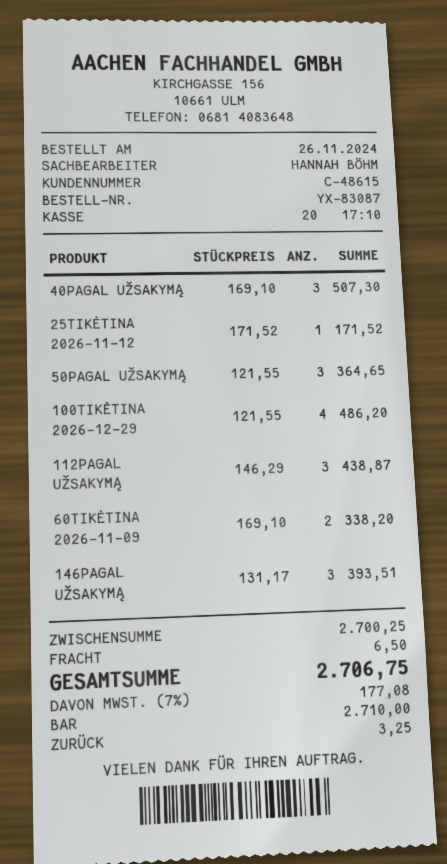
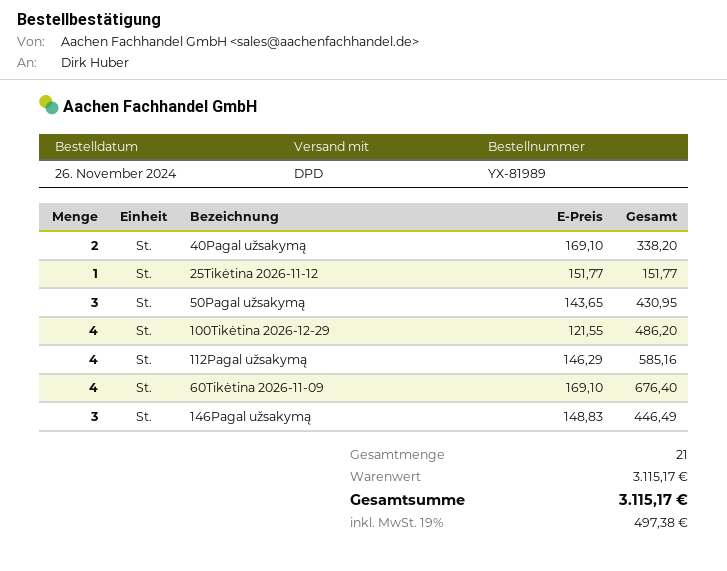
order number: YX-83087 -> YX-81989
40PAGAL UŽSAKYMĄ: 3 x 169.10 = 507.30 -> 2 x 169.10 = 338.20
25TIKĖTINA 2026-11-12: 1 x 171.52 = 171.52 -> 1 x 151.77 = 151.77
50PAGAL UŽSAKYMĄ: 3 x 121.55 = 364.65 -> 3 x 143.65 = 430.95
112PAGAL UŽSAKYMĄ: 3 x 146.29 = 438.87 -> 4 x 146.29 = 585.16
60TIKĖTINA 2026-11-09: 2 x 169.10 = 338.20 -> 4 x 169.10 = 676.40
146PAGAL UŽSAKYMĄ: 3 x 131.17 = 393.51 -> 3 x 148.83 = 446.49
subtotal: 2700.25 -> 3115.17
shipping: 6.50 -> none
tax: 7% = 177.08 -> 19% = 497.38
total: 2706.75 -> 3115.17

